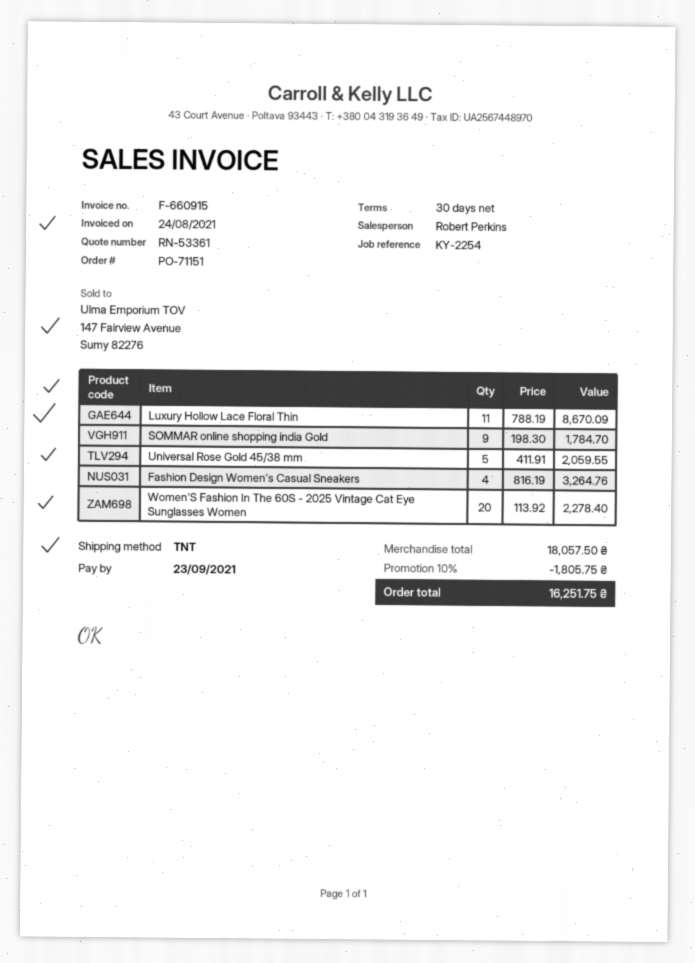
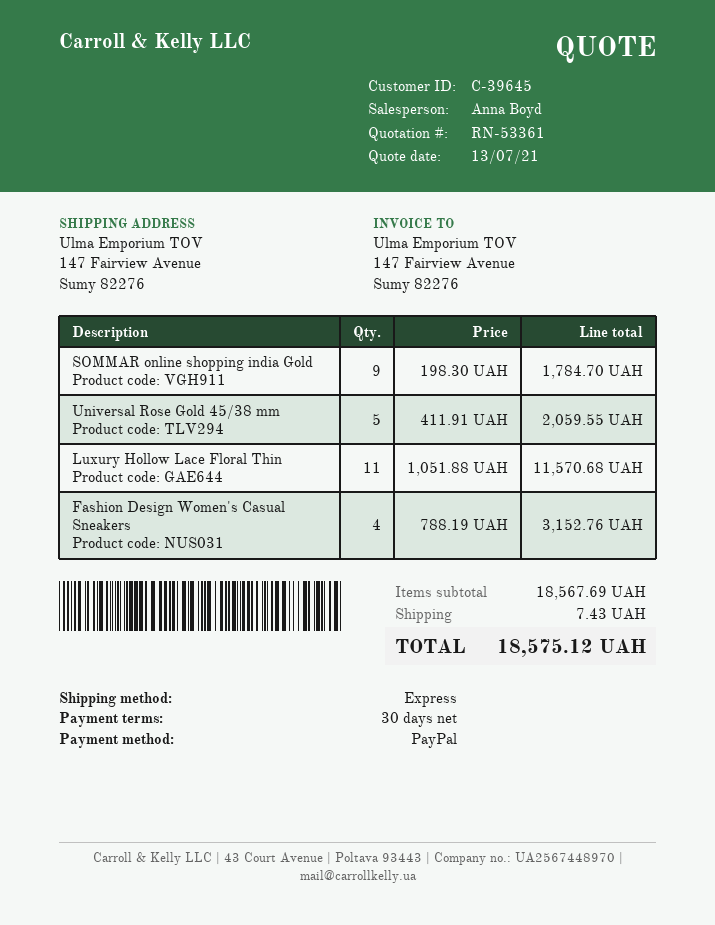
sales rep: Robert Perkins -> Anna Boyd
shipping method: TNT -> express
Luxury Hollow Lace Floral Thin: 11 x 788.19 = 8670.09 -> 11 x 1051.88 = 11570.68
Fashion Design Women's Casual Sneakers: 4 x 816.19 = 3264.76 -> 4 x 788.19 = 3152.76
Women'S Fashion In The 60S - 2025 Vintage Cat Eye Sunglasses Women: 20 x 113.92 = 2278.40 -> none
subtotal: 18057.50 -> 18567.69
discount: 10% = 1805.75 -> none
shipping: none -> 7.43
total: 16251.75 -> 18575.12

